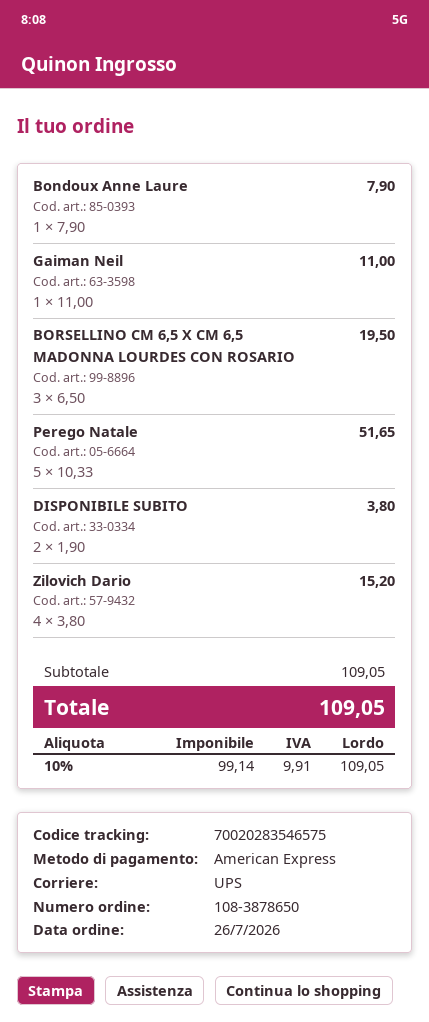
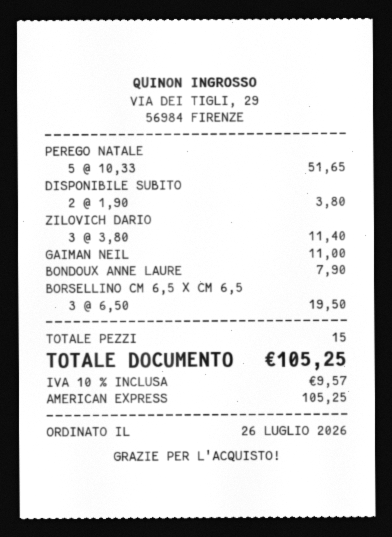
Zilovich Dario: 4 x 3.80 = 15.20 -> 3 x 3.80 = 11.40
tax: 10% = 9.91 -> 10% = 9.57
total: 109.05 -> 105.25

